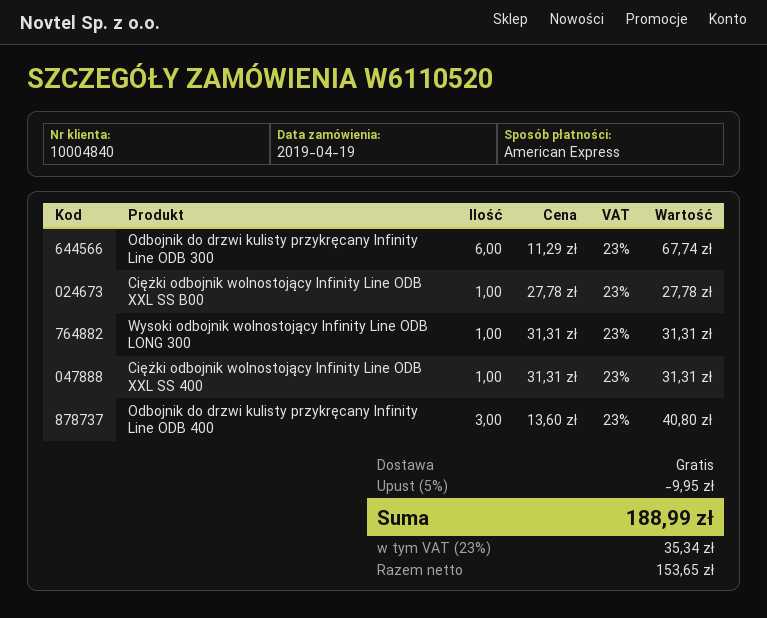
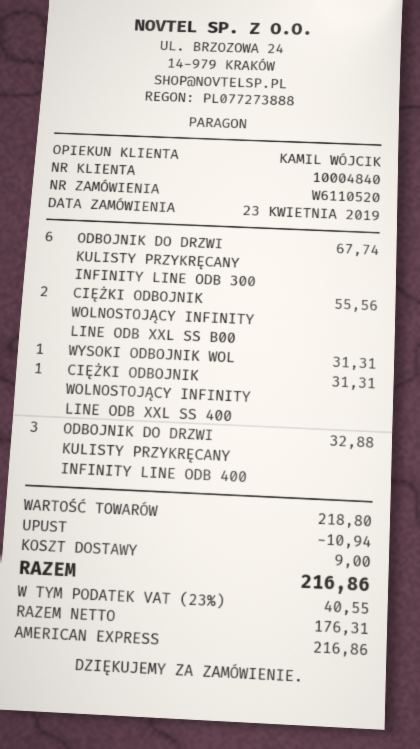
order date: 2019-04-19 -> 2019-04-23
Ciężki odbojnik wolnostojący Infinity Line ODB XXL SS B00: 1 for 27.78 -> 2 for 55.56
Odbojnik do drzwi kulisty przykręcany Infinity Line ODB 400: 3 for 40.80 -> 3 for 32.88
discount: 9.95 -> 10.94
shipping: 0.00 -> 9.00
net: 153.65 -> 176.31
tax: 23% = 35.34 -> 23% = 40.55
total: 188.99 -> 216.86

